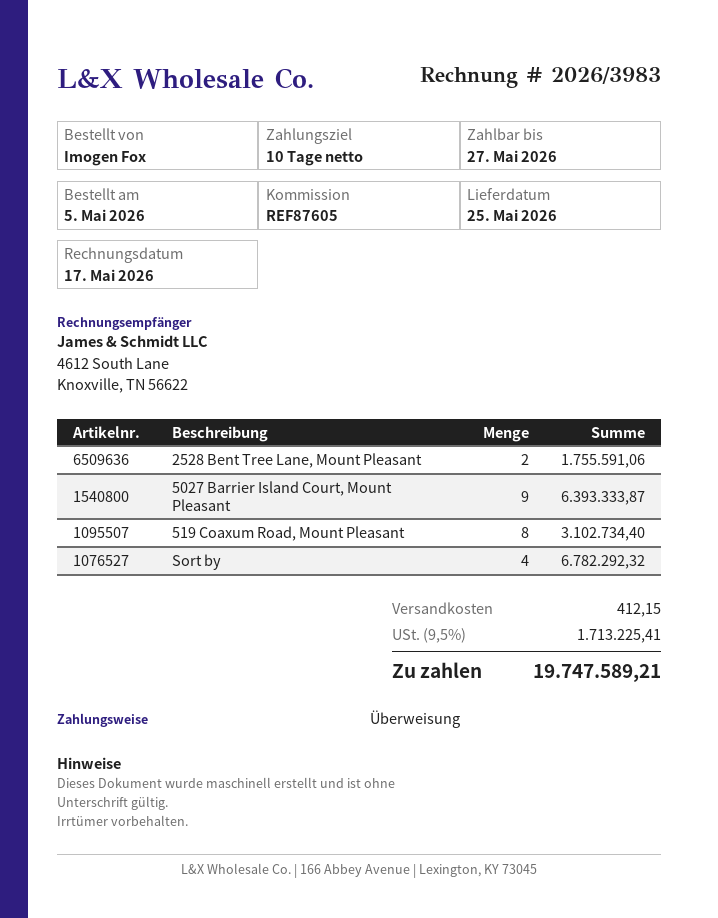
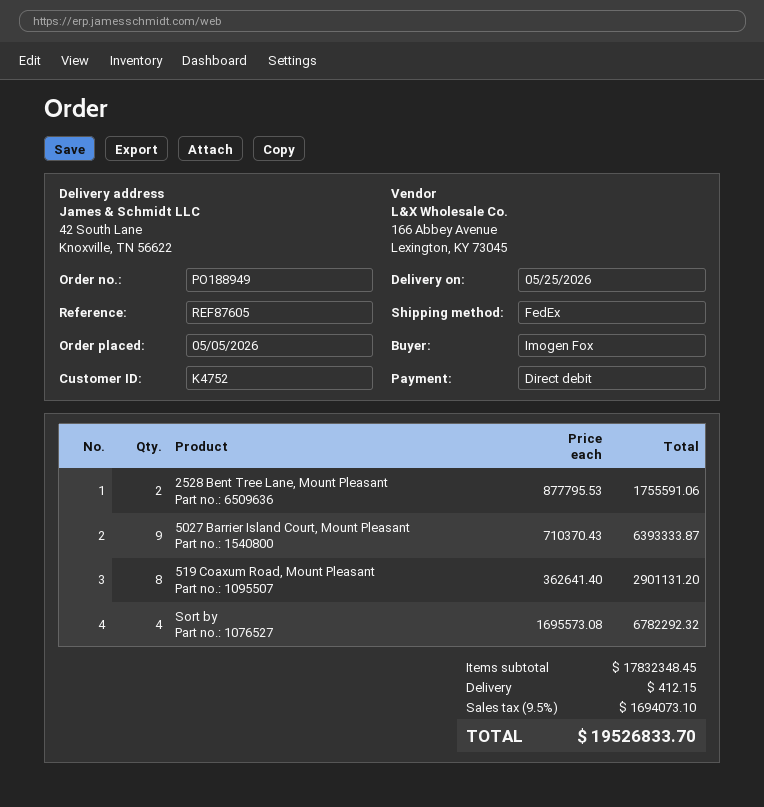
payment method: bank transfer -> direct debit
519 Coaxum Road, Mount Pleasant: 8 for 3102734.40 -> 8 for 2901131.20
tax: 9.5% = 1713225.41 -> 9.5% = 1694073.10
total: 19747589.21 -> 19526833.70

